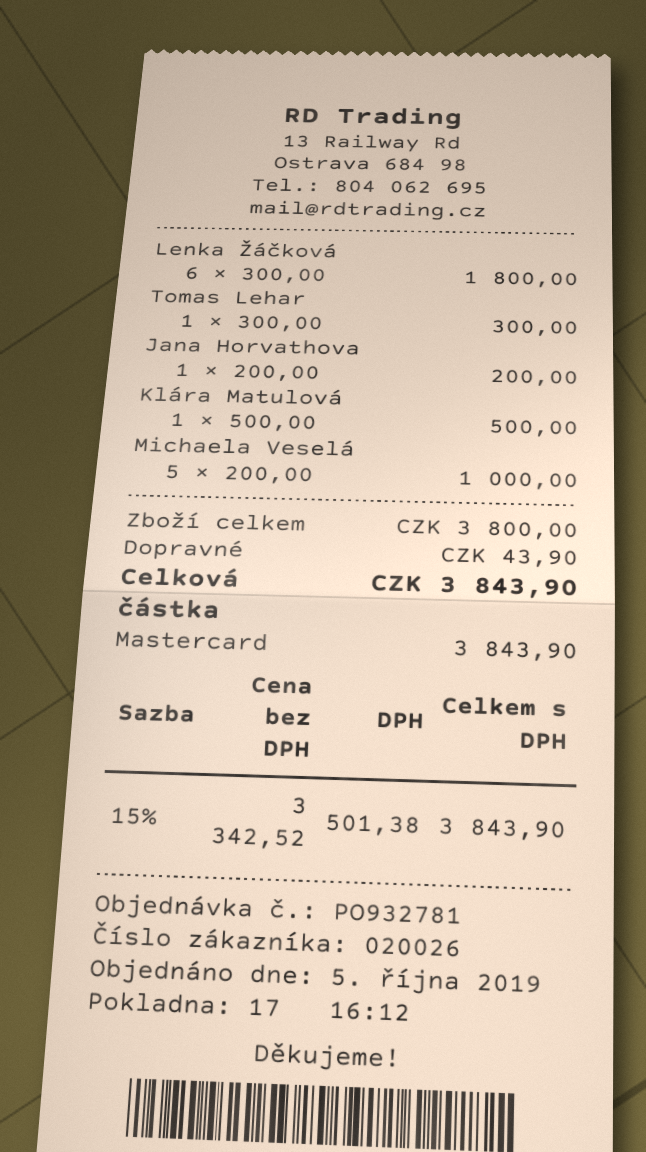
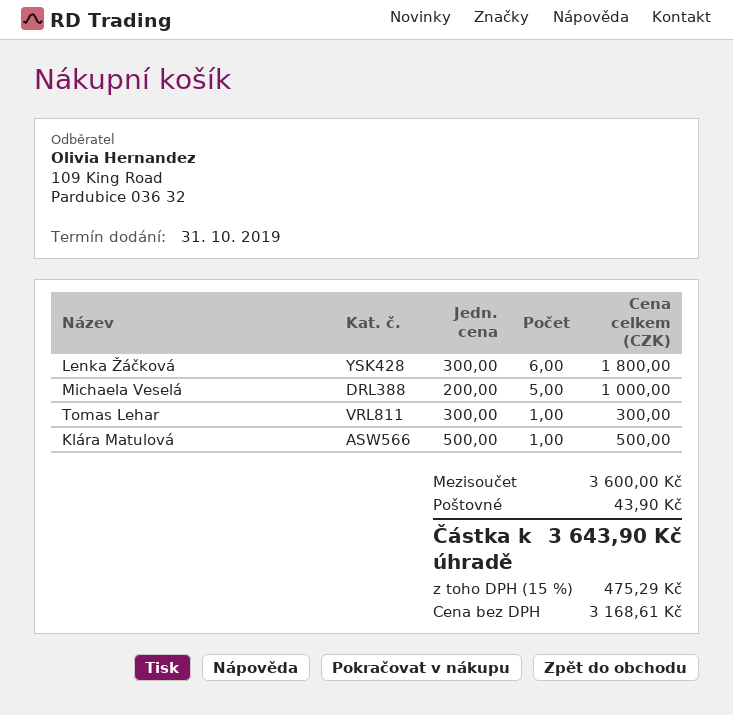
Jana Horvathova: 1 x 200.00 = 200.00 -> none
subtotal: 3800.00 -> 3600.00
net: 3342.52 -> 3168.61
tax: 15% = 501.38 -> 15% = 475.29
total: 3843.90 -> 3643.90

